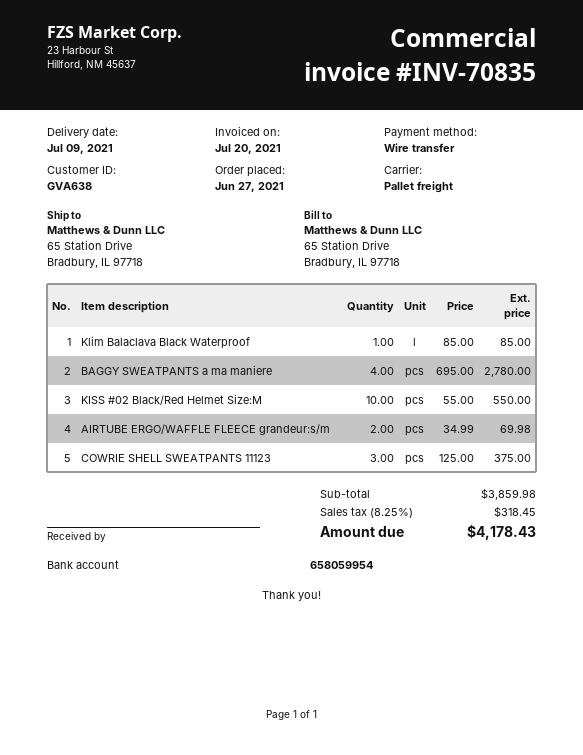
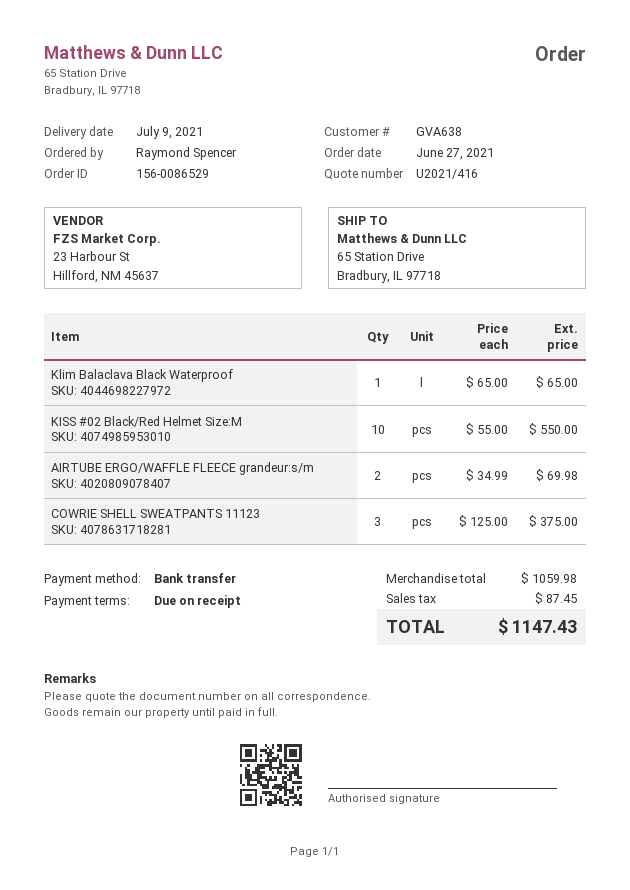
Klim Balaclava Black Waterproof: 1 x 85.00 = 85.00 -> 1 x 65.00 = 65.00
BAGGY SWEATPANTS a ma maniere: 4 x 695.00 = 2780.00 -> none
subtotal: 3859.98 -> 1059.98
tax: 318.45 -> 87.45
total: 4178.43 -> 1147.43

